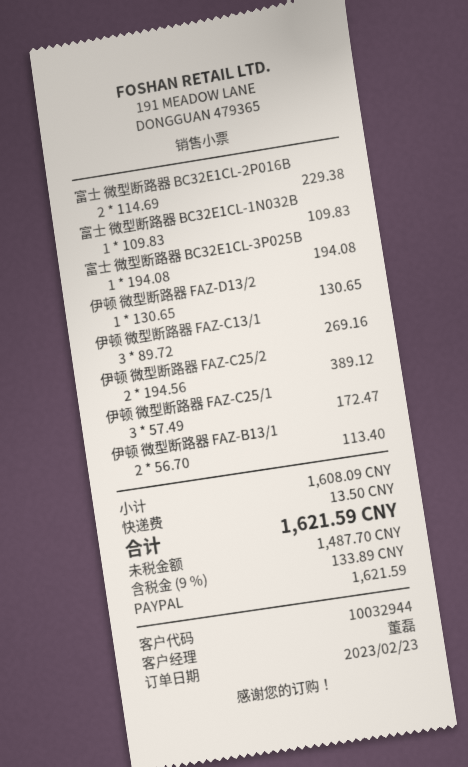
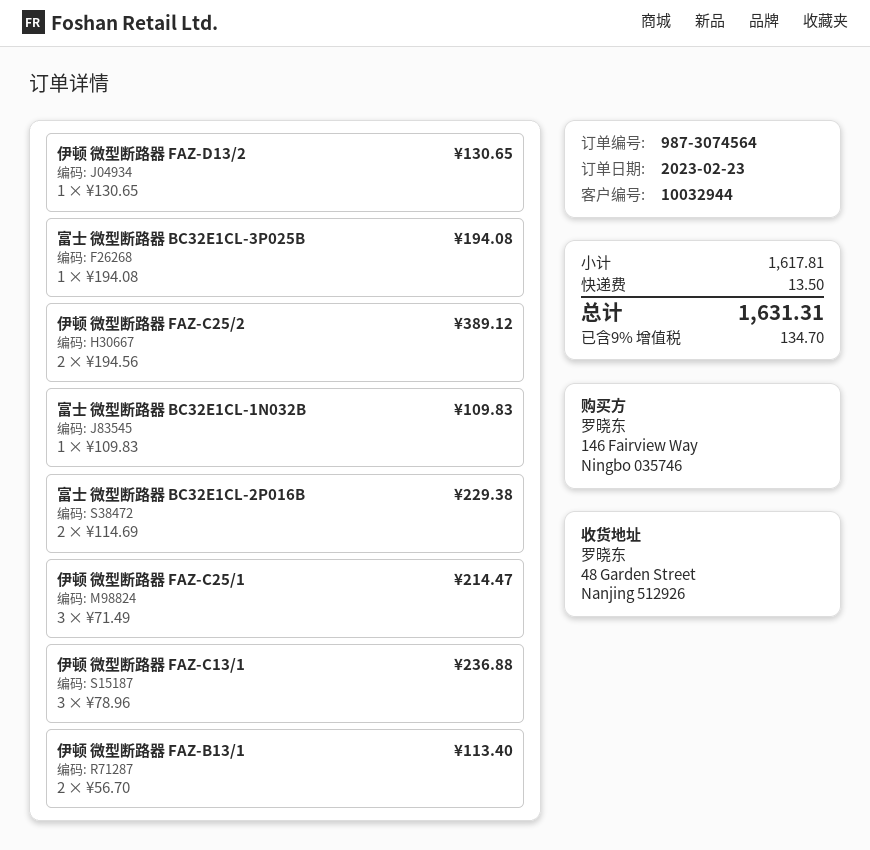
伊顿 微型断路器 FAZ-C13/1: 3 x 89.72 = 269.16 -> 3 x 78.96 = 236.88
伊顿 微型断路器 FAZ-C25/1: 3 x 57.49 = 172.47 -> 3 x 71.49 = 214.47
subtotal: 1608.09 -> 1617.81
tax: 9% = 133.89 -> 9% = 134.70
total: 1621.59 -> 1631.31

